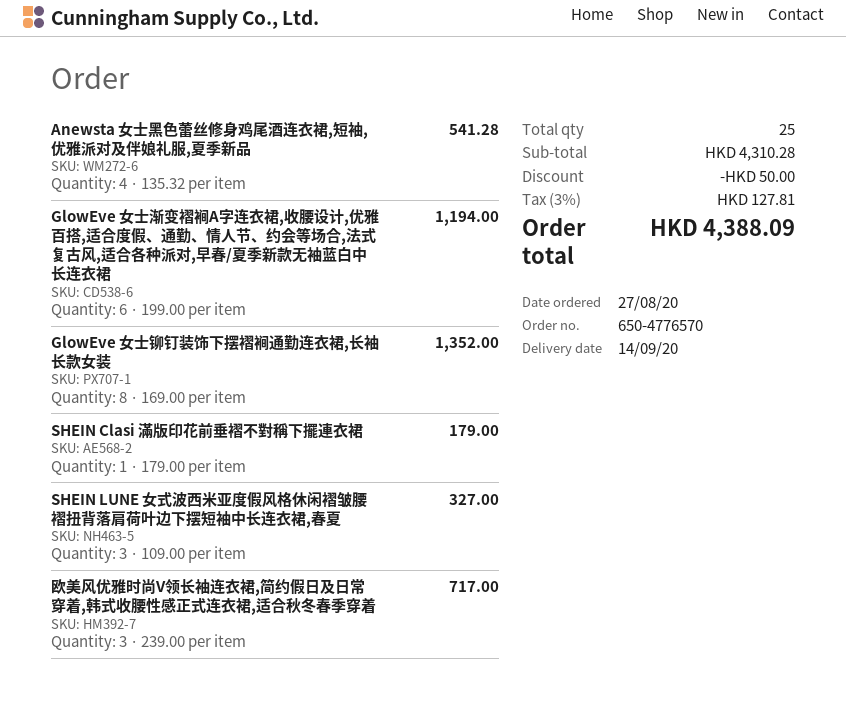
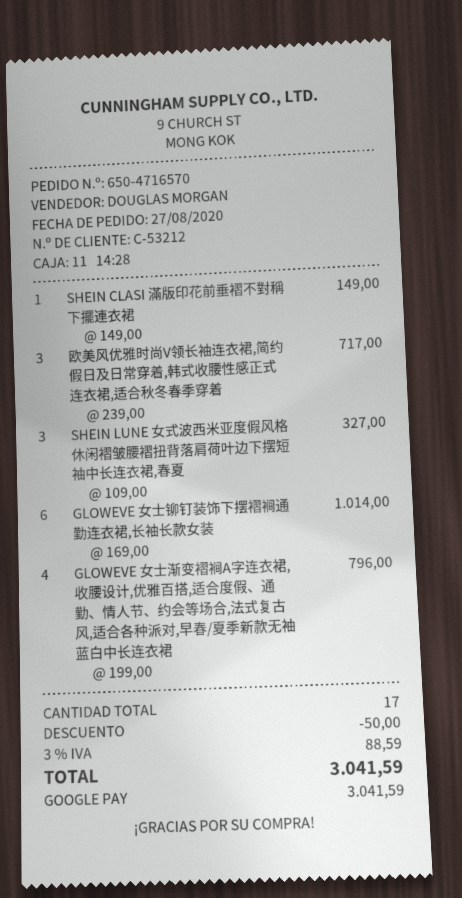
order number: 650-4776570 -> 650-4716570
Anewsta 女士黑色蕾丝修身鸡尾酒连衣裙,短袖,优雅派对及伴娘礼服,夏季新品: 4 x 135.32 = 541.28 -> none
GlowEve 女士渐变褶裥A字连衣裙,收腰设计,优雅百搭,适合度假、通勤、情人节、约会等场合,法式复古风,适合各种派对,早春/夏季新款无袖蓝白中长连衣裙: 6 x 199.00 = 1194.00 -> 4 x 199.00 = 796.00
GlowEve 女士铆钉装饰下摆褶裥通勤连衣裙,长袖长款女装: 8 x 169.00 = 1352.00 -> 6 x 169.00 = 1014.00
SHEIN Clasi 滿版印花前垂褶不對稱下擺連衣裙: 1 x 179.00 = 179.00 -> 1 x 149.00 = 149.00
total quantity: 25 -> 17
tax: 3% = 127.81 -> 3% = 88.59
total: 4388.09 -> 3041.59

